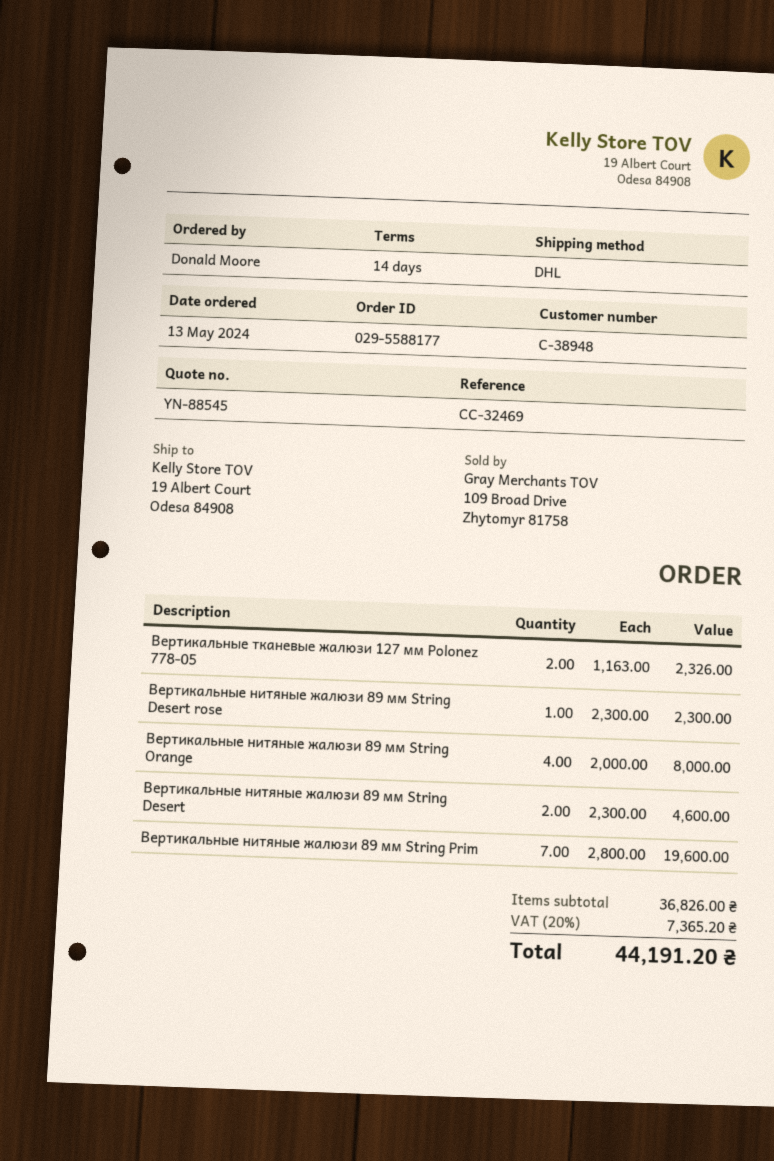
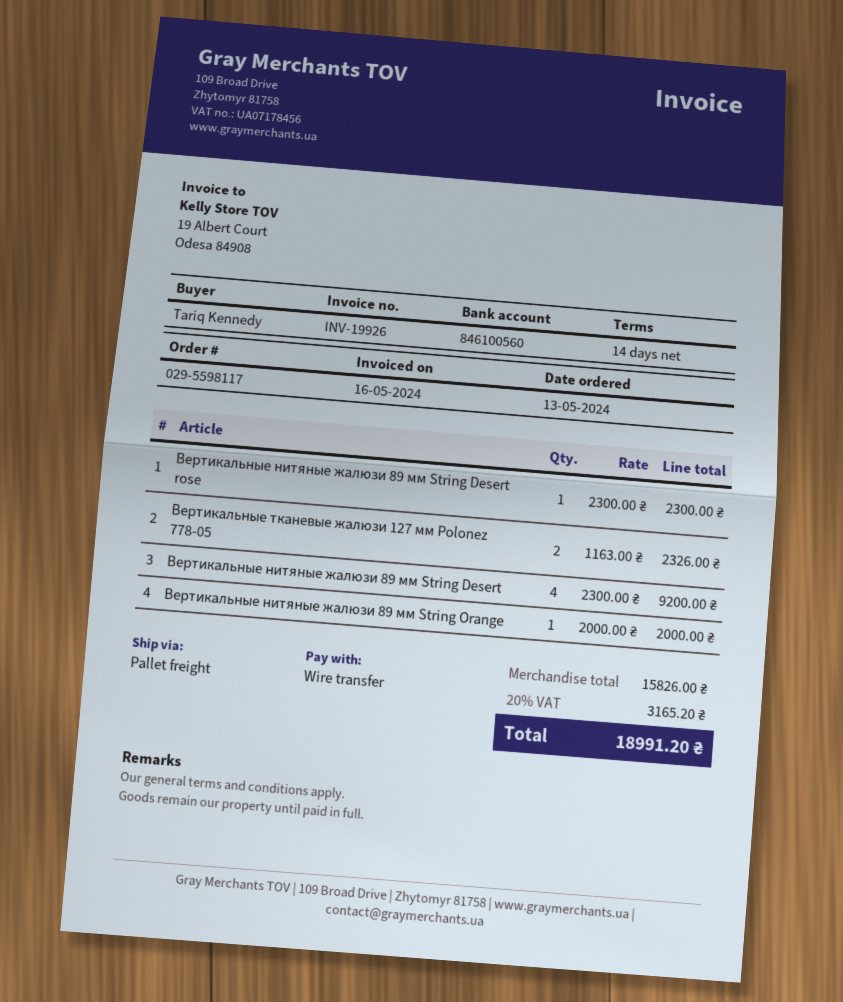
order number: 029-5588177 -> 029-5598117
ordered by: Donald Moore -> Tariq Kennedy
shipping method: DHL -> pallet freight
Вертикальные нитяные жалюзи 89 мм String Orange: 4 x 2000.00 = 8000.00 -> 1 x 2000.00 = 2000.00
Вертикальные нитяные жалюзи 89 мм String Desert: 2 x 2300.00 = 4600.00 -> 4 x 2300.00 = 9200.00
Вертикальные нитяные жалюзи 89 мм String Prim: 7 x 2800.00 = 19600.00 -> none
subtotal: 36826.00 -> 15826.00
tax: 20% = 7365.20 -> 20% = 3165.20
total: 44191.20 -> 18991.20

